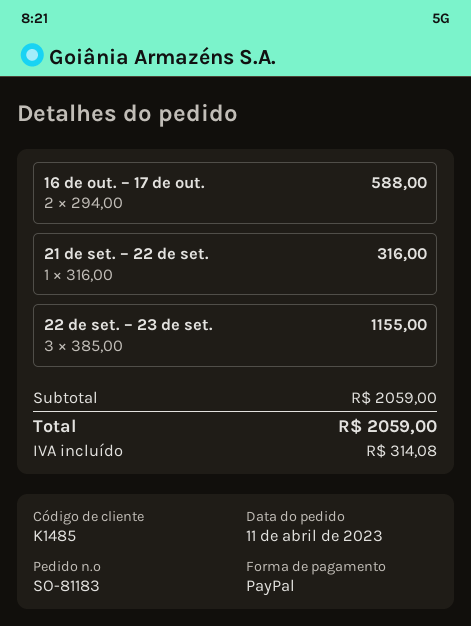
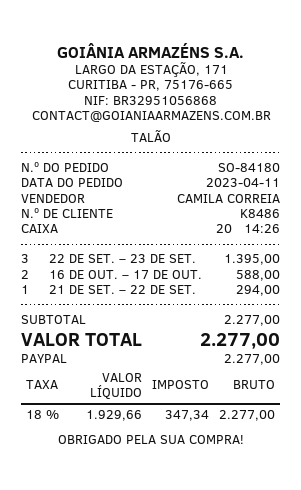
order number: SO-81183 -> SO-84180
customer number: K1485 -> K8486
21 de set. – 22 de set.: 1 for 316.00 -> 1 for 294.00
22 de set. – 23 de set.: 3 for 1155.00 -> 3 for 1395.00
subtotal: 2059.00 -> 2277.00
tax: 314.08 -> 347.34
total: 2059.00 -> 2277.00

